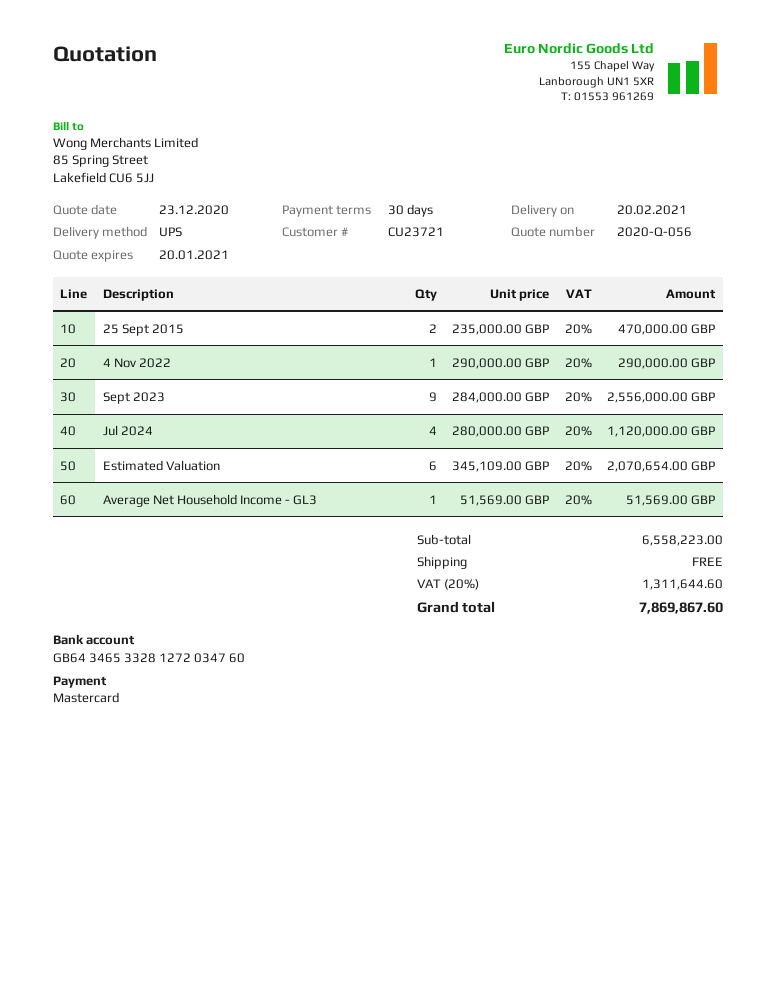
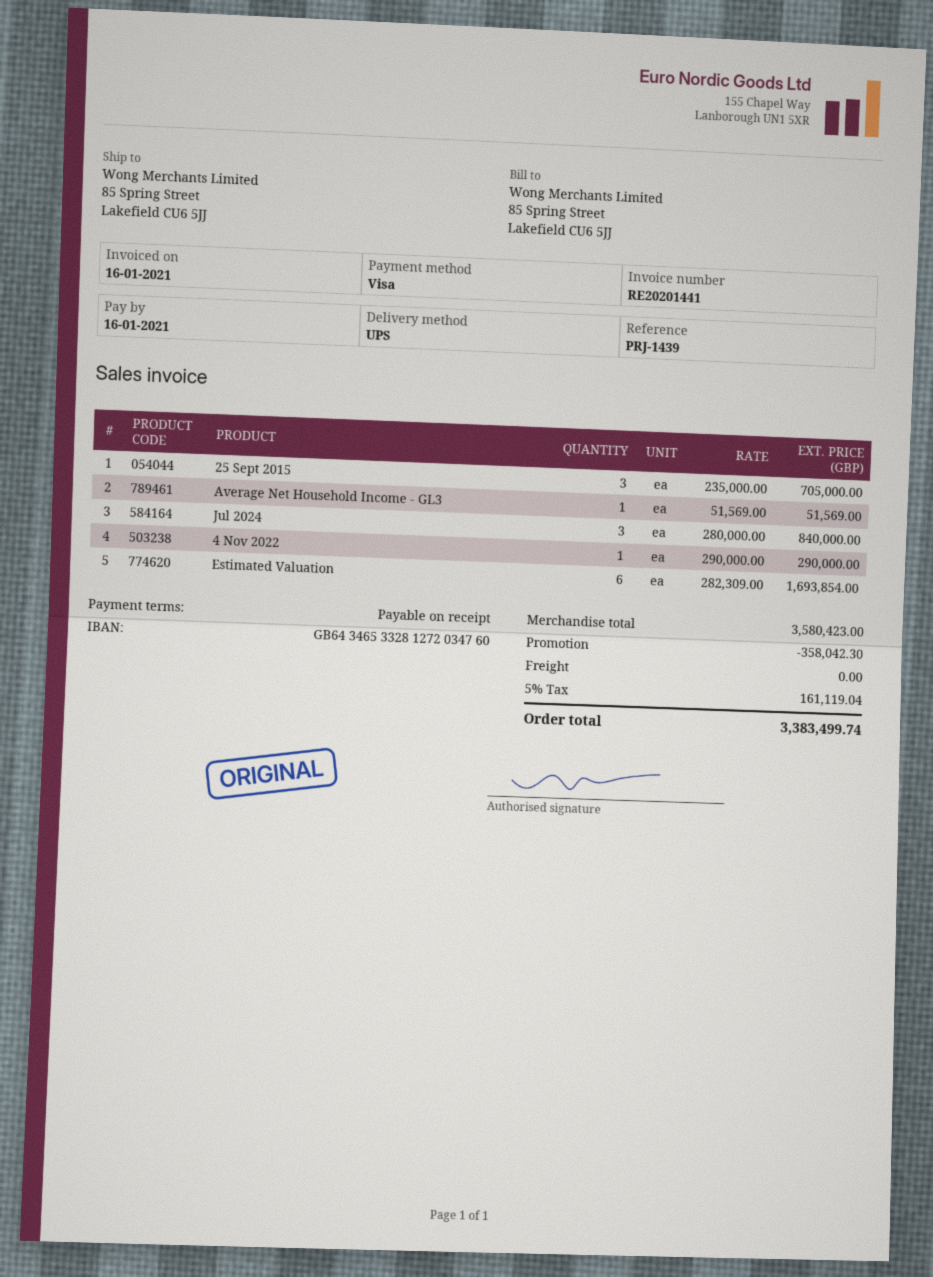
payment terms: 30 days -> on receipt
payment method: Mastercard -> Visa
25 Sept 2015: 2 x 235000.00 = 470000.00 -> 3 x 235000.00 = 705000.00
Sept 2023: 9 x 284000.00 = 2556000.00 -> none
Jul 2024: 4 x 280000.00 = 1120000.00 -> 3 x 280000.00 = 840000.00
Estimated Valuation: 6 x 345109.00 = 2070654.00 -> 6 x 282309.00 = 1693854.00
subtotal: 6558223.00 -> 3580423.00
discount: none -> 358042.30
tax: 20% = 1311644.60 -> 5% = 161119.04
total: 7869867.60 -> 3383499.74

